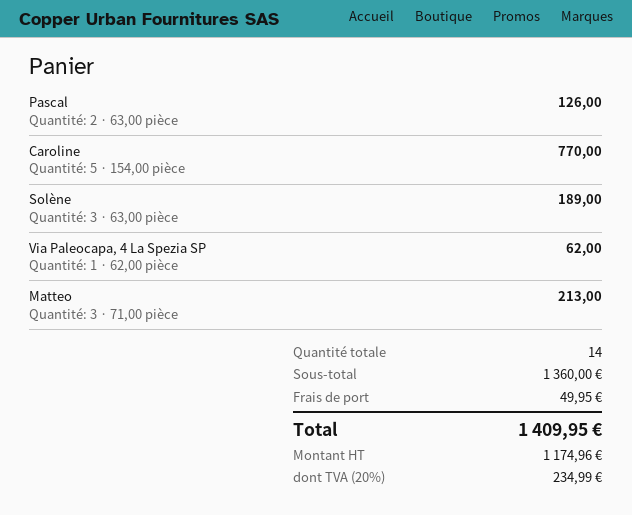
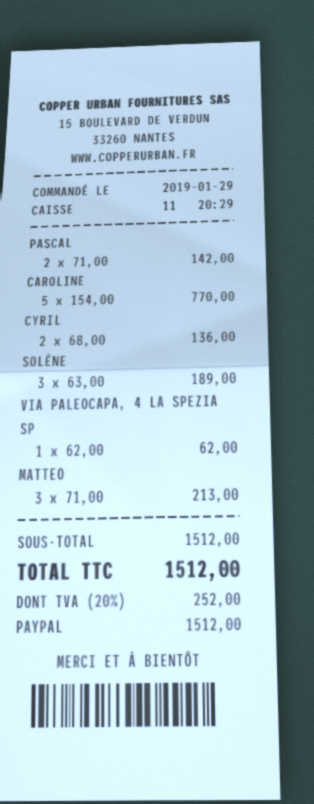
Pascal: 2 x 63.00 = 126.00 -> 2 x 71.00 = 142.00
CYRIL: none -> 2 x 68.00 = 136.00
subtotal: 1360.00 -> 1512.00
shipping: 49.95 -> none
tax: 20% = 234.99 -> 20% = 252.00
total: 1409.95 -> 1512.00

